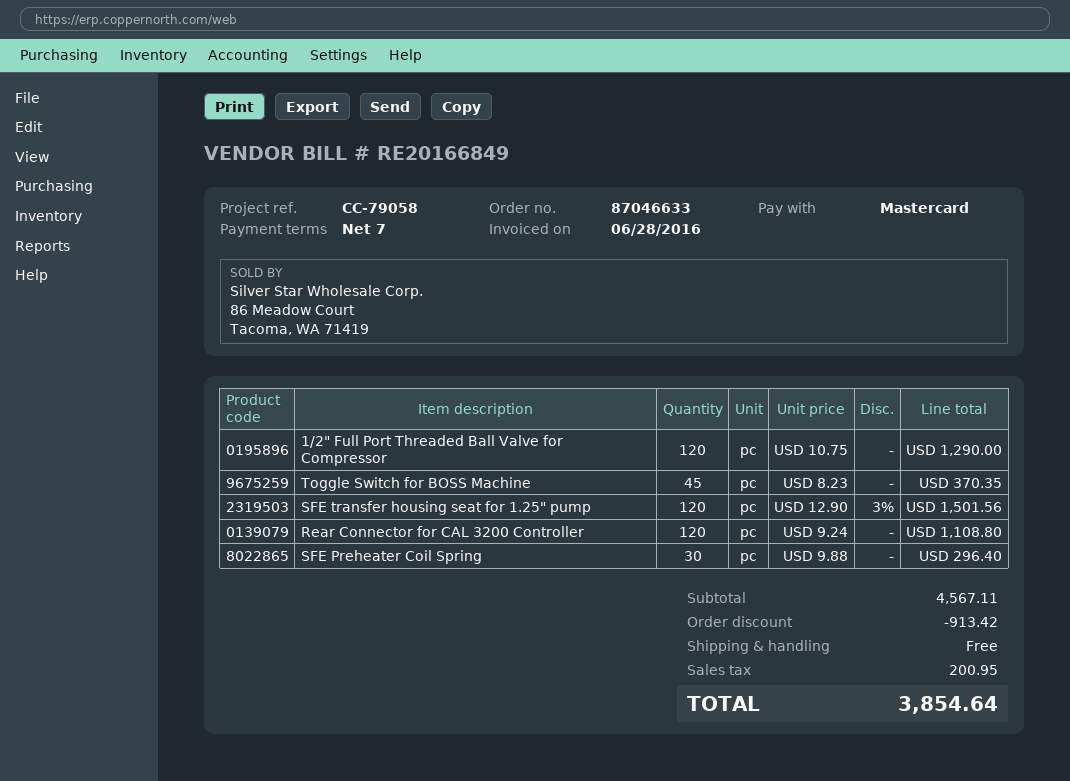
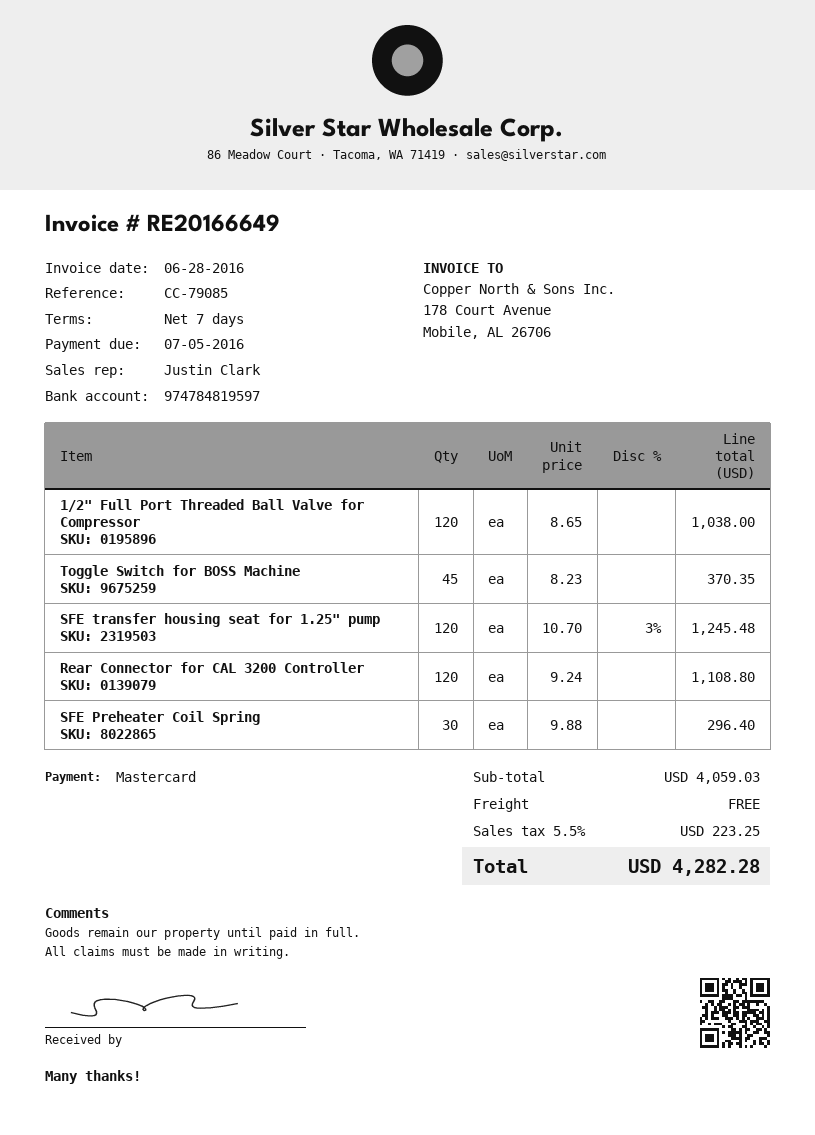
invoice number: RE20166849 -> RE20166649
reference: CC-79058 -> CC-79085
1/2" Full Port Threaded Ball Valve for Compressor: 120 x 10.75 = 1290.00 -> 120 x 8.65 = 1038.00
SFE transfer housing seat for 1.25" pump: 120 x 12.90 - 3% = 1501.56 -> 120 x 10.70 - 3% = 1245.48
subtotal: 4567.11 -> 4059.03
discount: 913.42 -> none
tax: 200.95 -> 223.25
total: 3854.64 -> 4282.28

